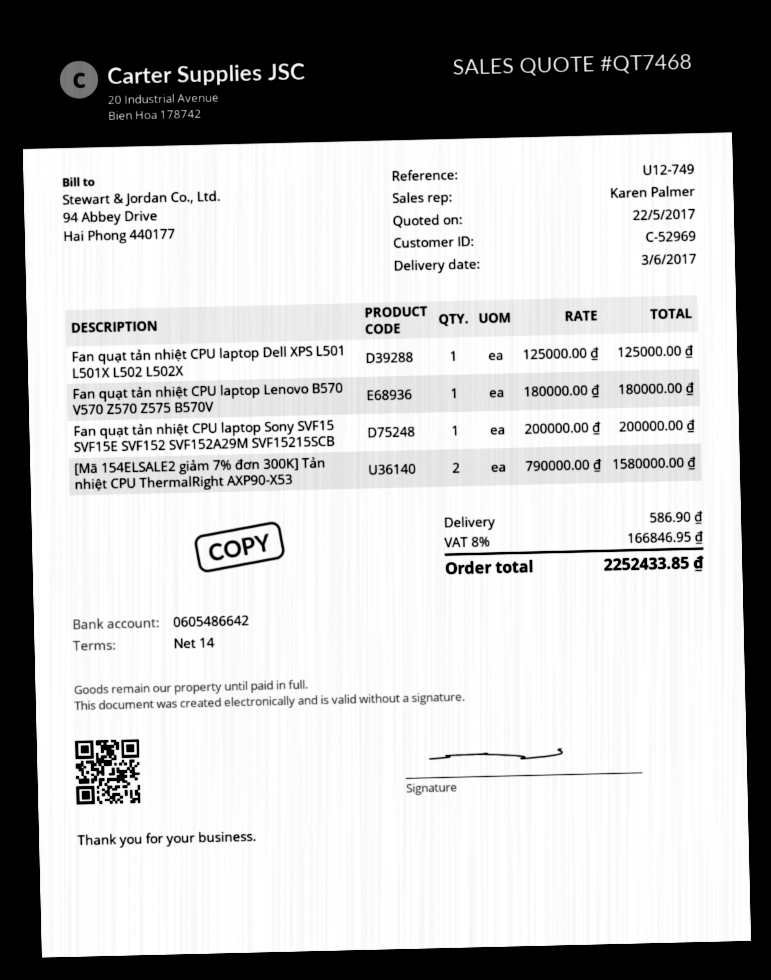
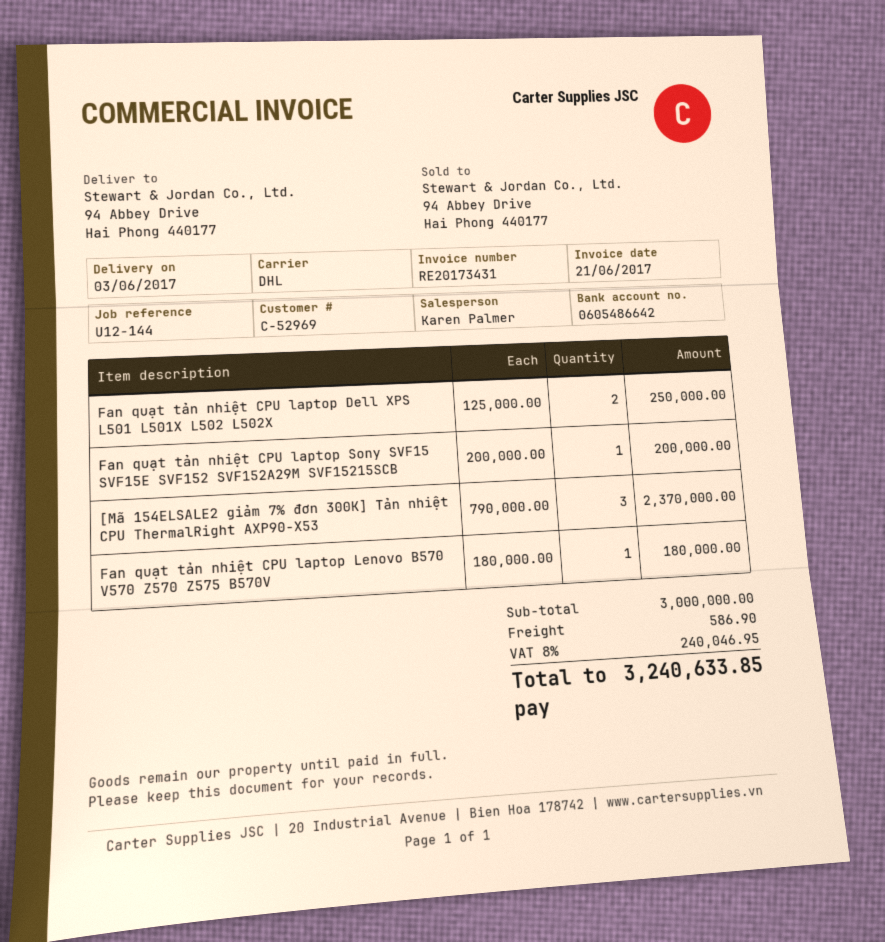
reference: U12-749 -> U12-144
Fan quạt tản nhiệt CPU laptop Dell XPS L501 L501X L502 L502X: 1 x 125000.00 = 125000.00 -> 2 x 125000.00 = 250000.00
[Mã 154ELSALE2 giảm 7% đơn 300K] Tản nhiệt CPU ThermalRight AXP90-X53: 2 x 790000.00 = 1580000.00 -> 3 x 790000.00 = 2370000.00
tax: 8% = 166846.95 -> 8% = 240046.95
total: 2252433.85 -> 3240633.85

